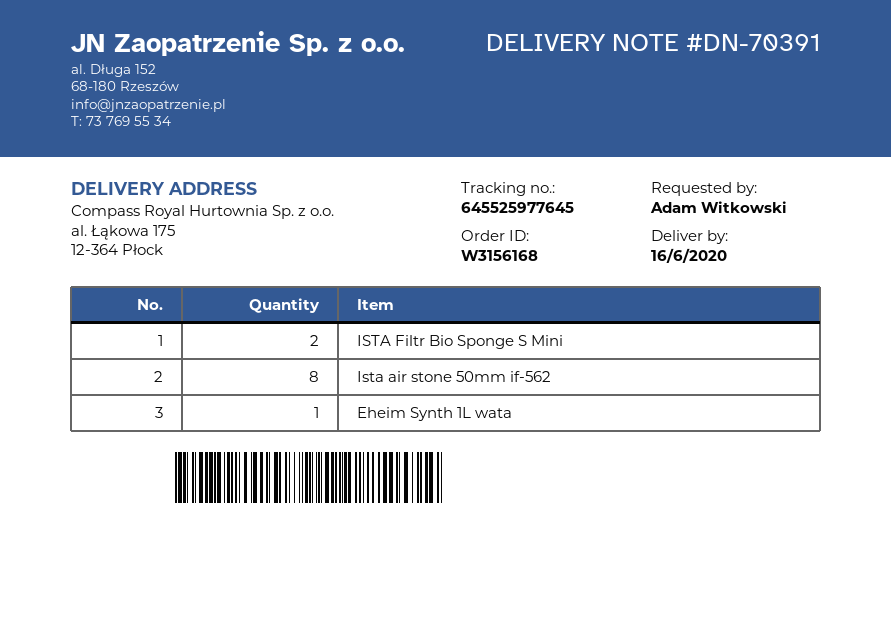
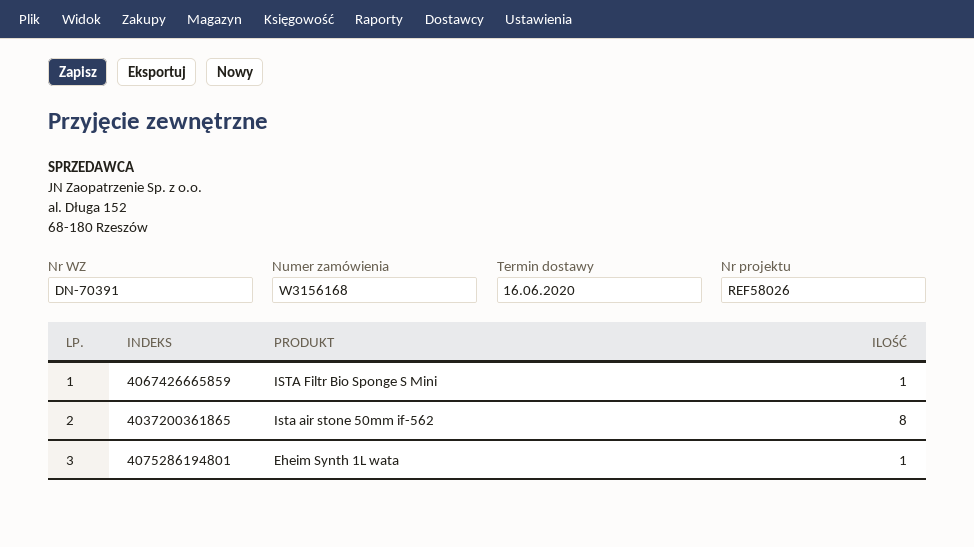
ISTA Filtr Bio Sponge S Mini: 2 -> 1

